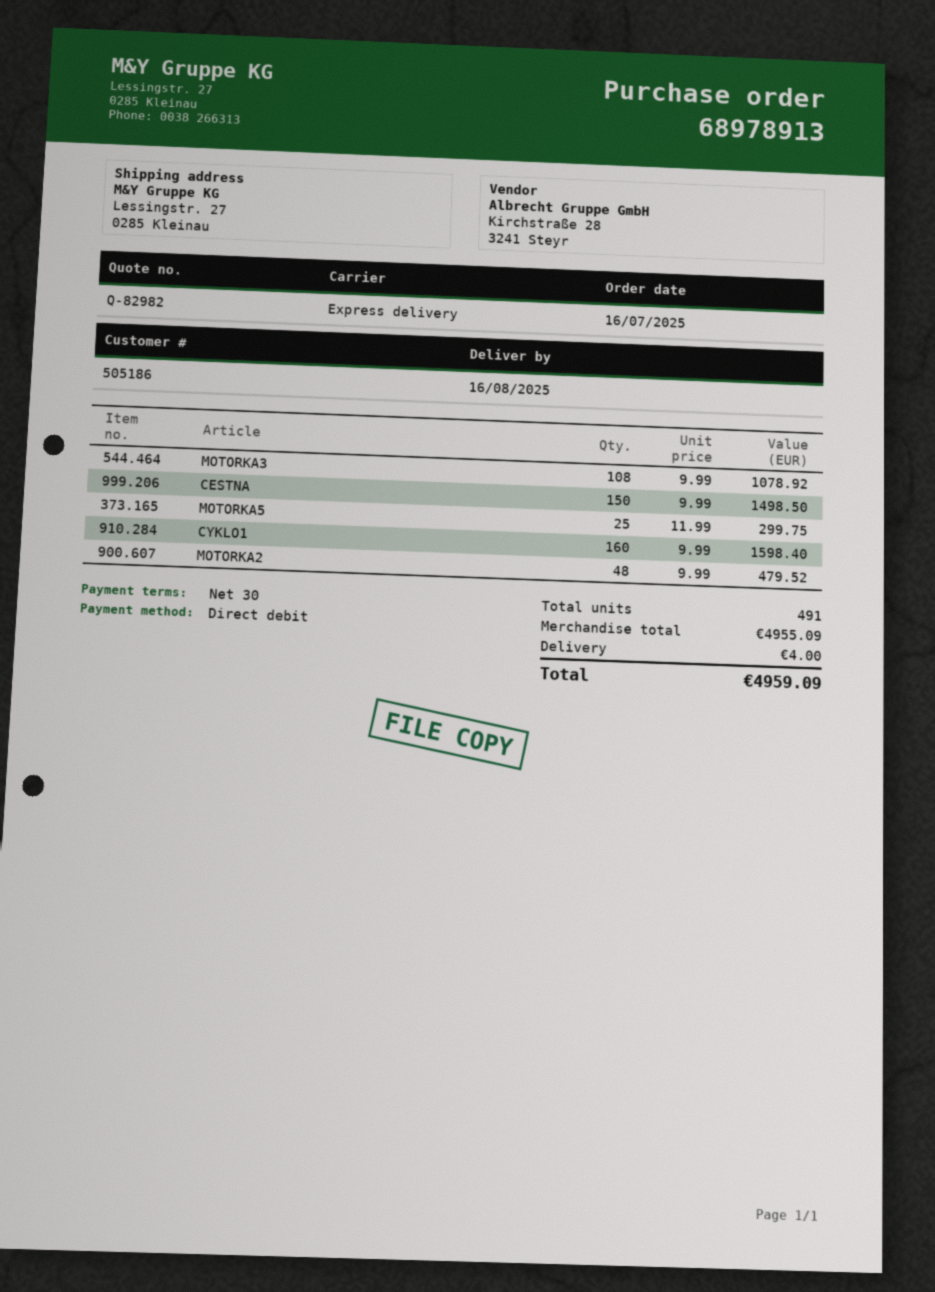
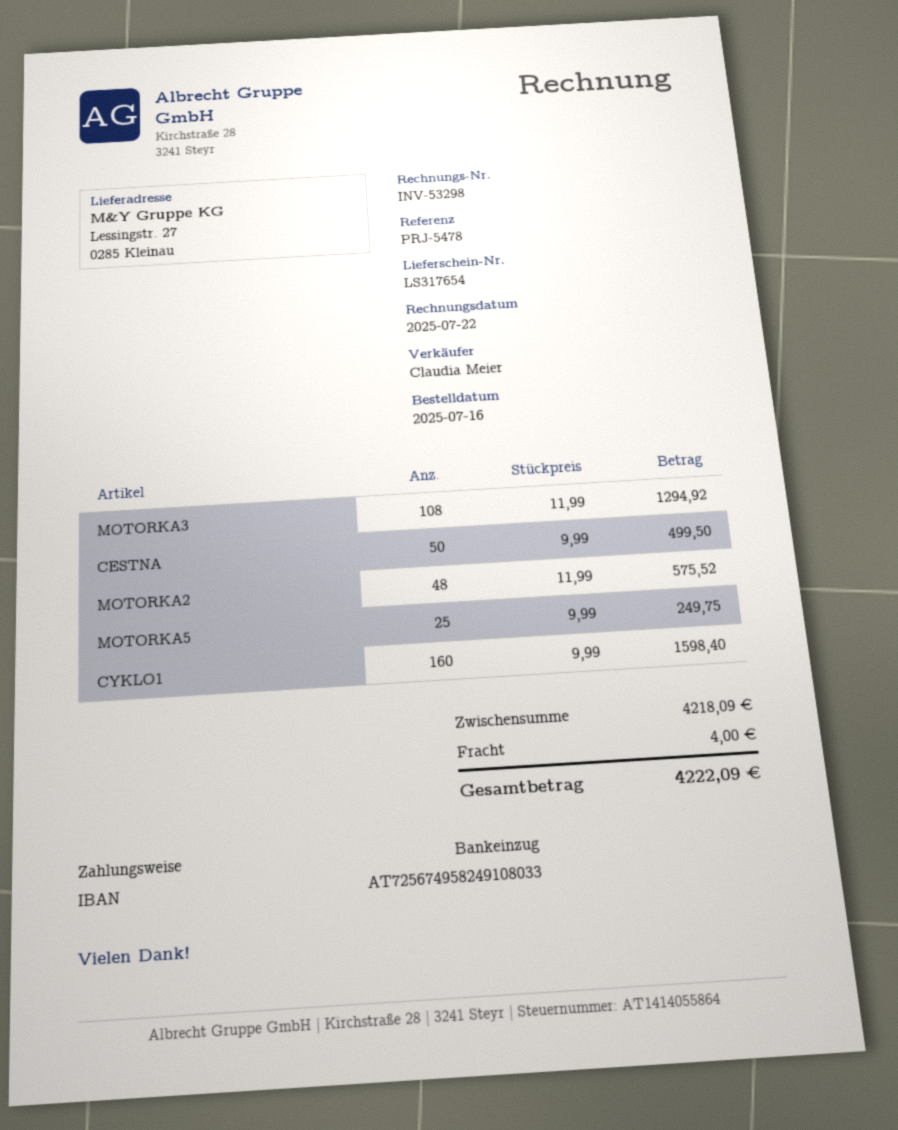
MOTORKA3: 108 x 9.99 = 1078.92 -> 108 x 11.99 = 1294.92
CESTNA: 150 x 9.99 = 1498.50 -> 50 x 9.99 = 499.50
MOTORKA5: 25 x 11.99 = 299.75 -> 25 x 9.99 = 249.75
MOTORKA2: 48 x 9.99 = 479.52 -> 48 x 11.99 = 575.52
subtotal: 4955.09 -> 4218.09
total: 4959.09 -> 4222.09

